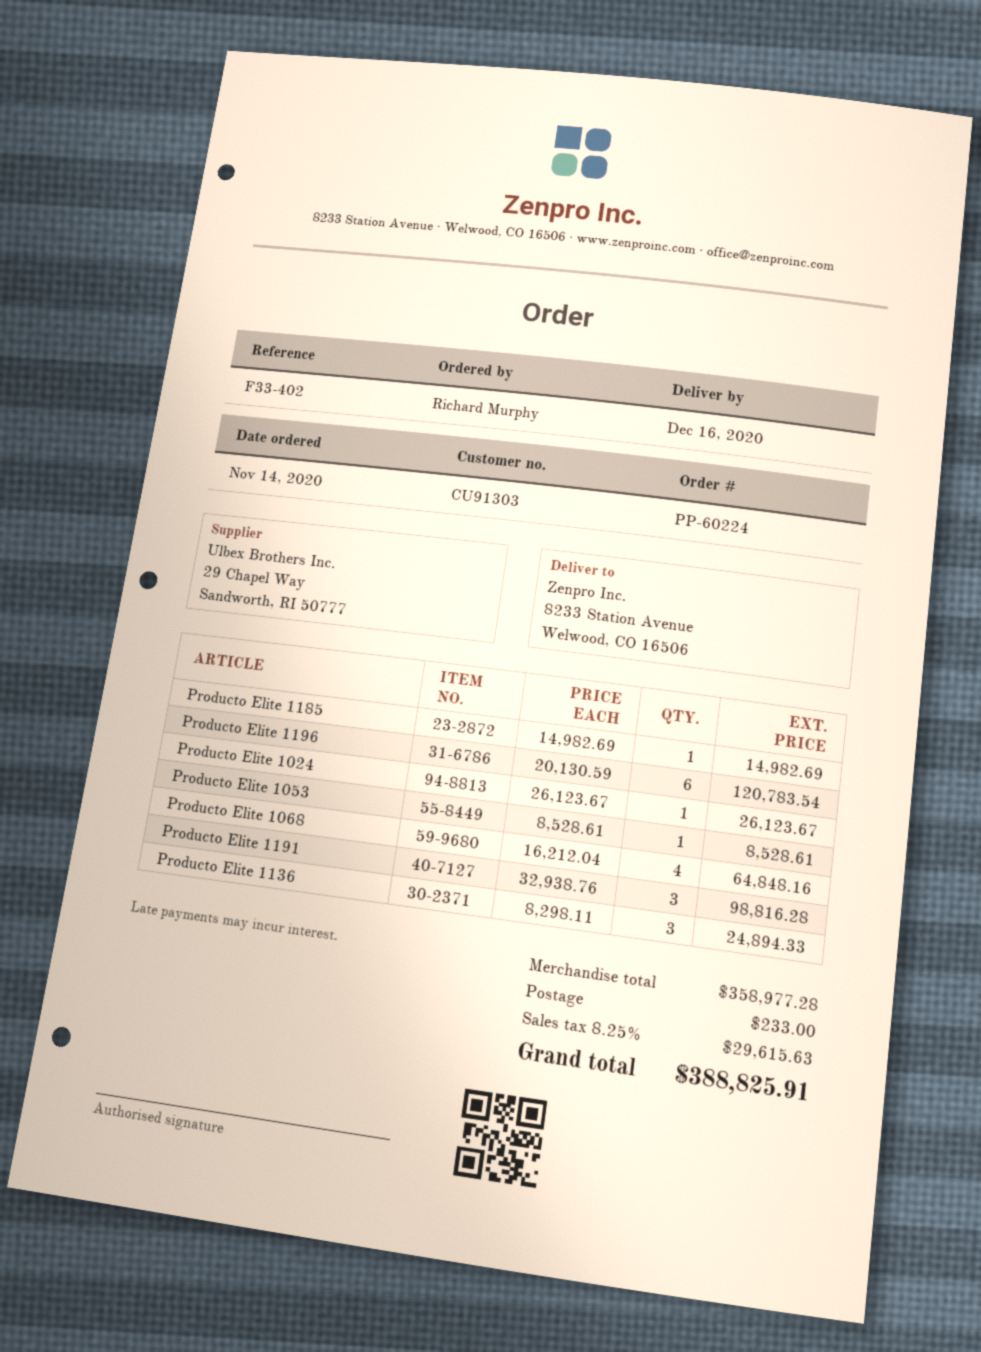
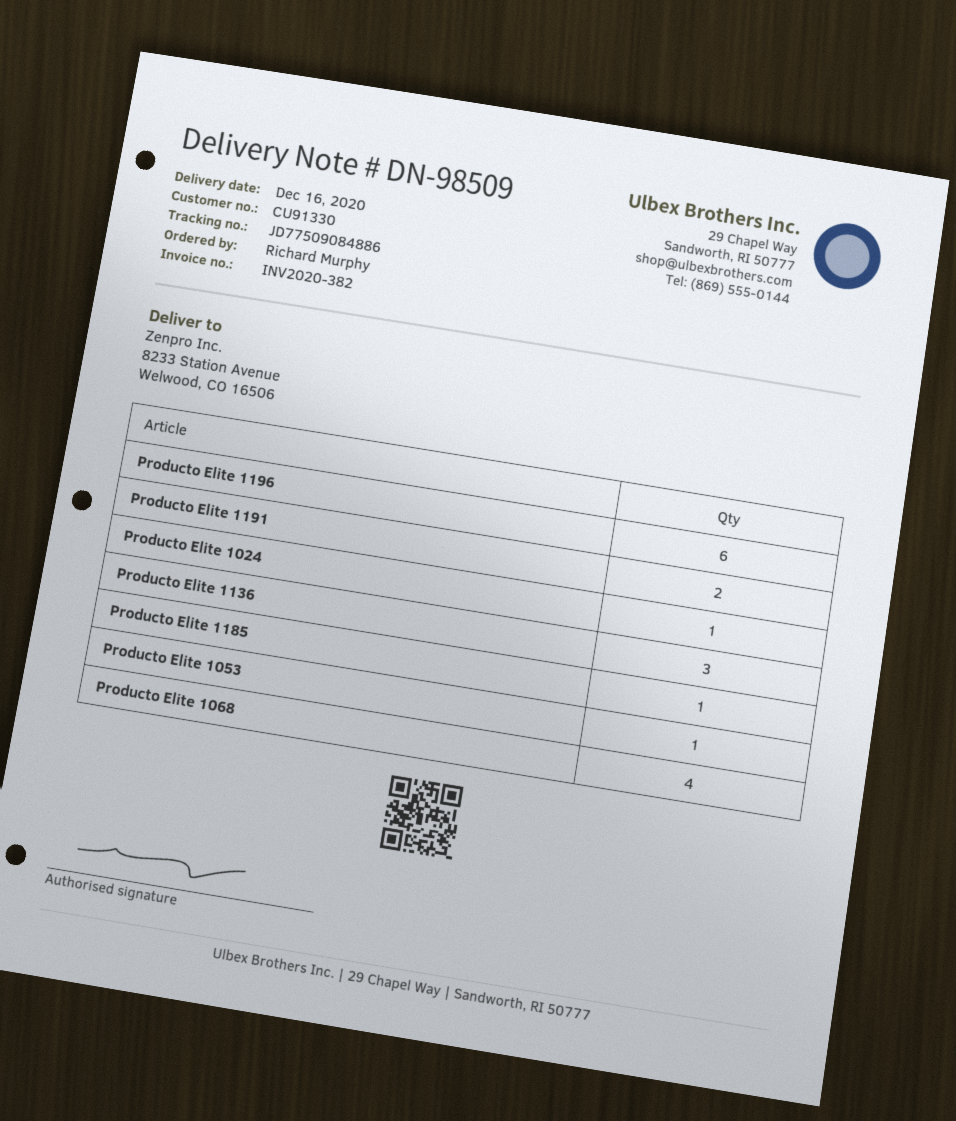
customer number: CU91303 -> CU91330
Producto Elite 1191: 3 -> 2

